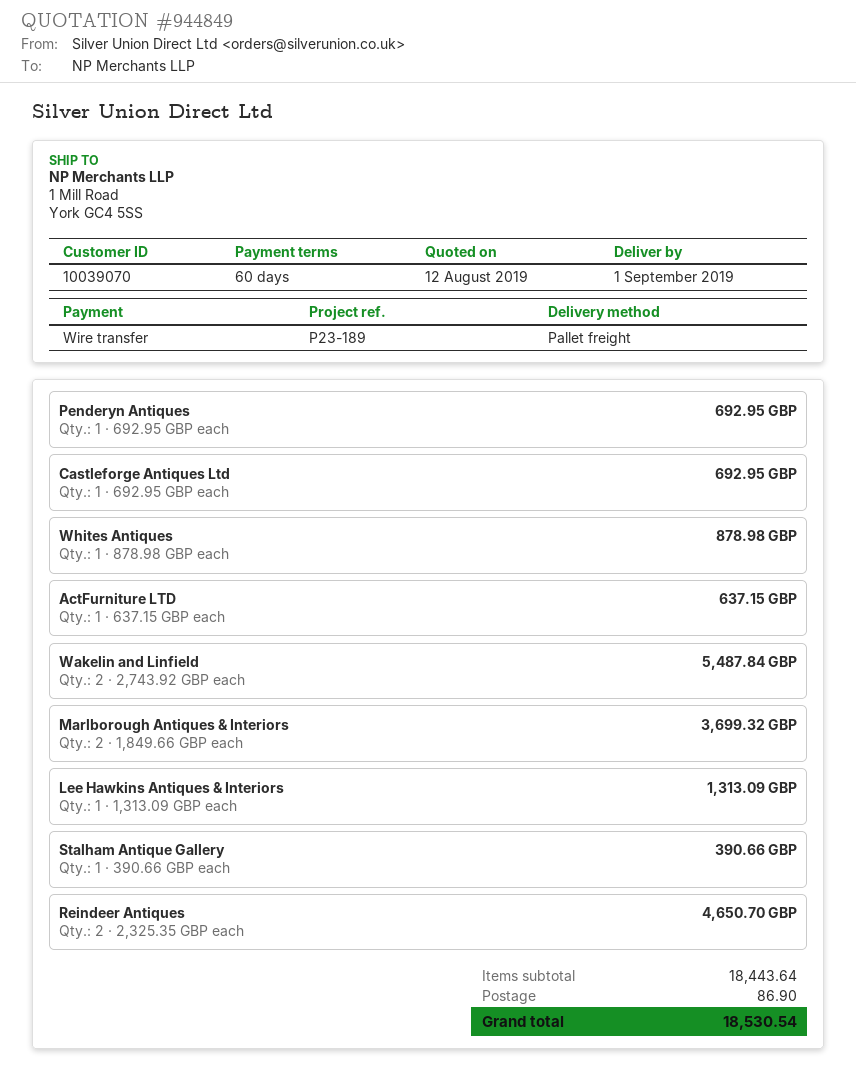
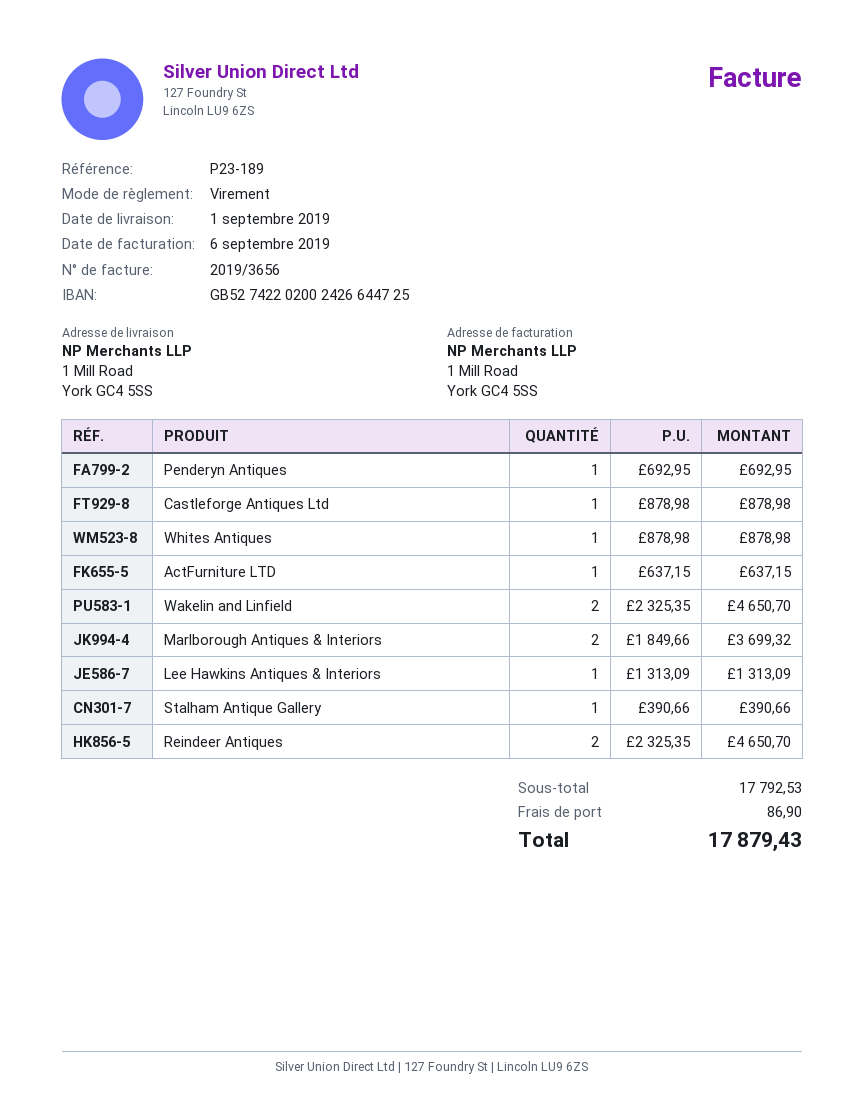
Castleforge Antiques Ltd: 1 x 692.95 = 692.95 -> 1 x 878.98 = 878.98
Wakelin and Linfield: 2 x 2743.92 = 5487.84 -> 2 x 2325.35 = 4650.70
subtotal: 18443.64 -> 17792.53
total: 18530.54 -> 17879.43

